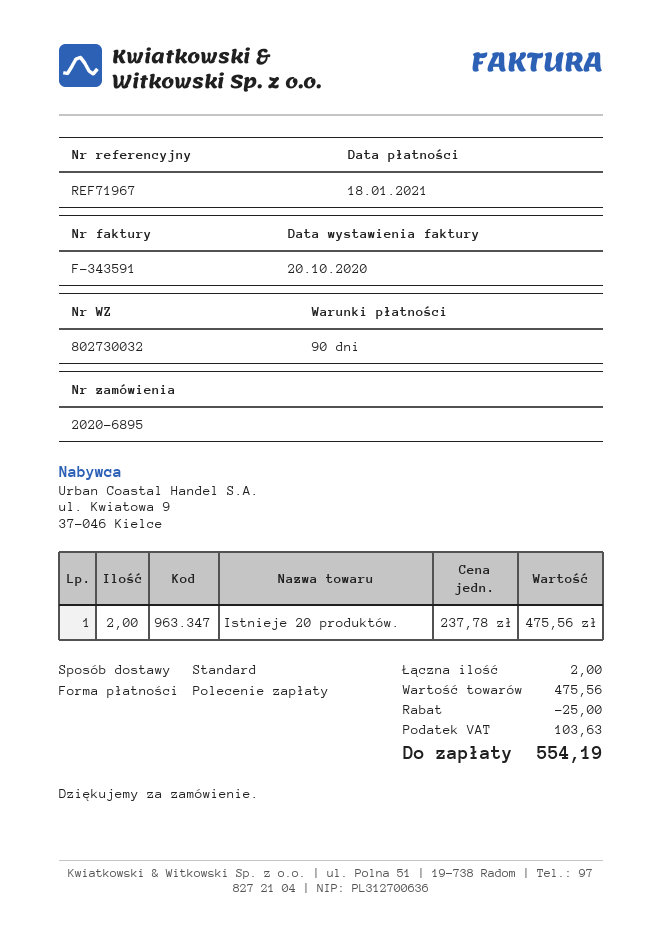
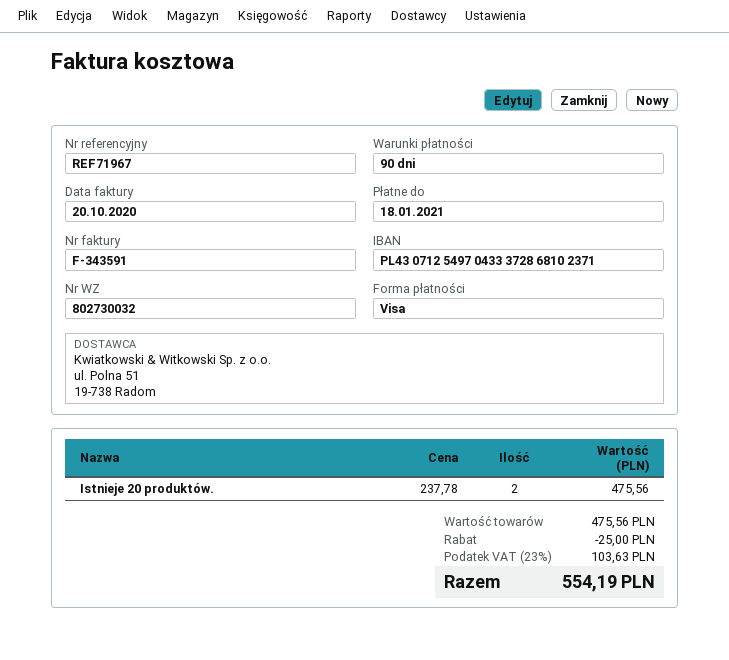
payment method: direct debit -> Visa

